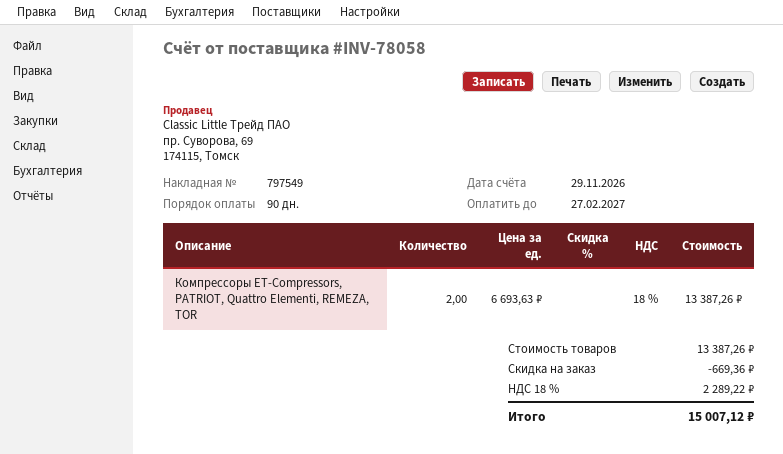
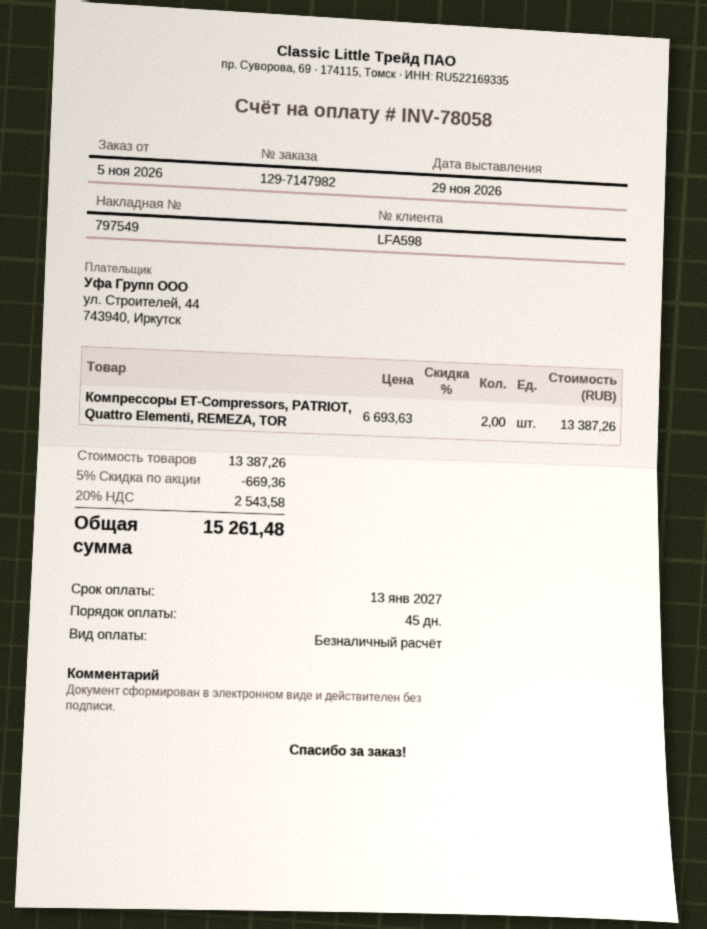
payment terms: 90 days -> 45 days
due date: 2027-02-27 -> 2027-01-13
tax: 18% = 2289.22 -> 20% = 2543.58
total: 15007.12 -> 15261.48

